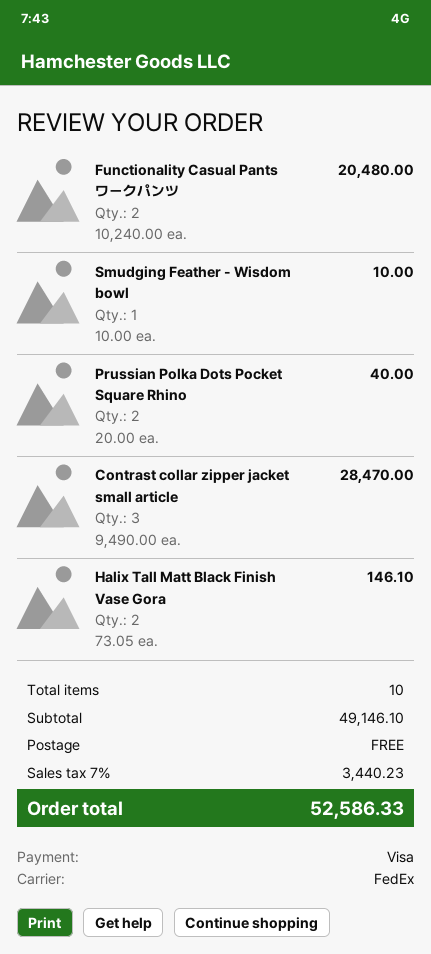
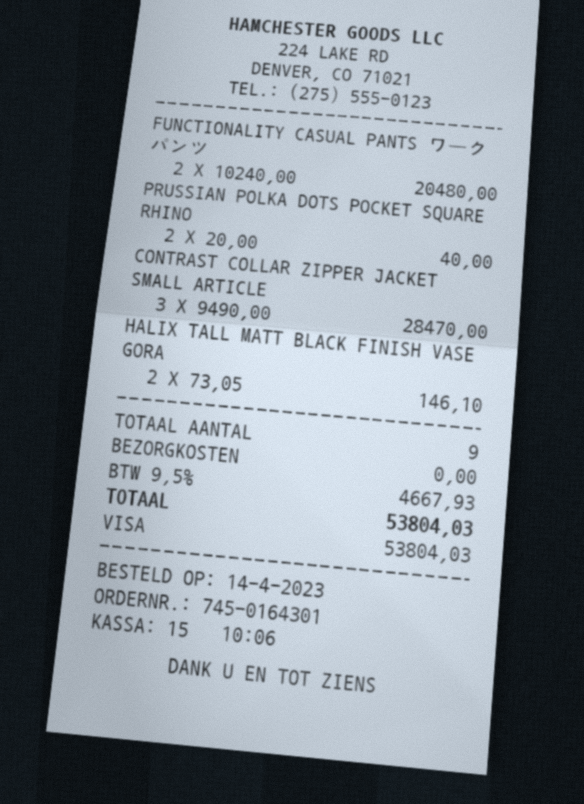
Smudging Feather - Wisdom bowl: 1 x 10.00 = 10.00 -> none
total quantity: 10 -> 9
tax: 7% = 3440.23 -> 9.5% = 4667.93
total: 52586.33 -> 53804.03

